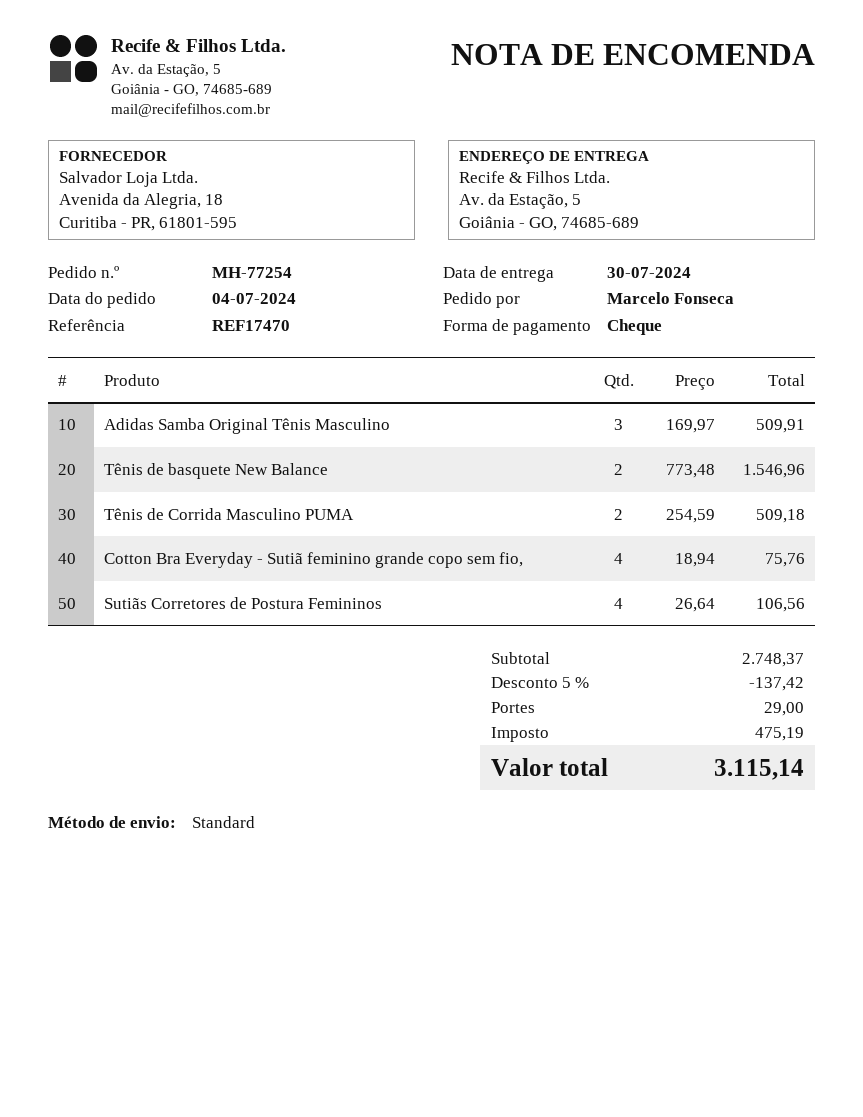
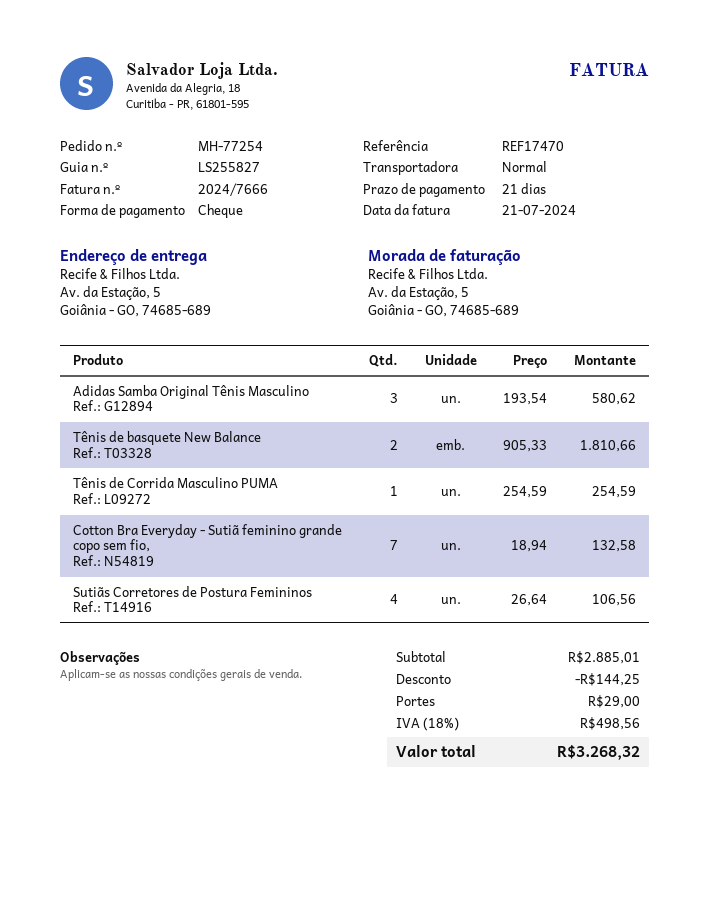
Adidas Samba Original Tênis Masculino: 3 x 169.97 = 509.91 -> 3 x 193.54 = 580.62
Tênis de basquete New Balance: 2 x 773.48 = 1546.96 -> 2 x 905.33 = 1810.66
Tênis de Corrida Masculino PUMA: 2 x 254.59 = 509.18 -> 1 x 254.59 = 254.59
Cotton Bra Everyday - Sutiã feminino grande copo sem fio,: 4 x 18.94 = 75.76 -> 7 x 18.94 = 132.58
subtotal: 2748.37 -> 2885.01
discount: 137.42 -> 144.25
tax: 475.19 -> 498.56
total: 3115.14 -> 3268.32

